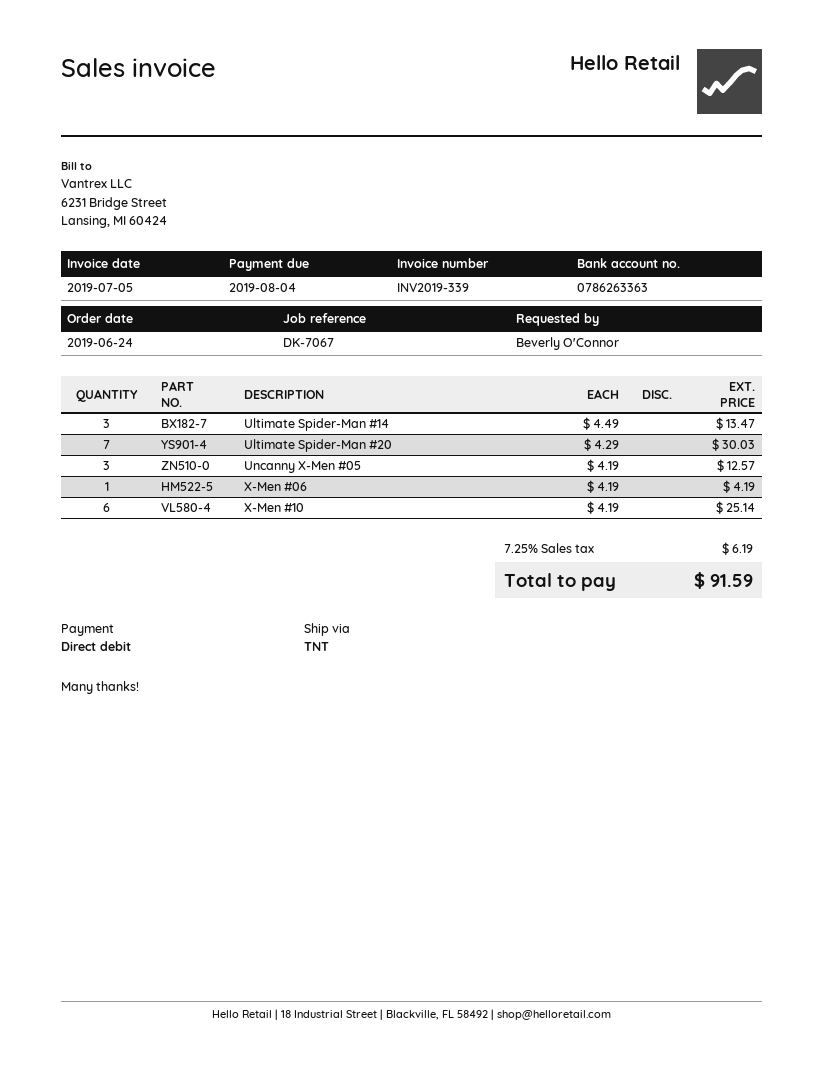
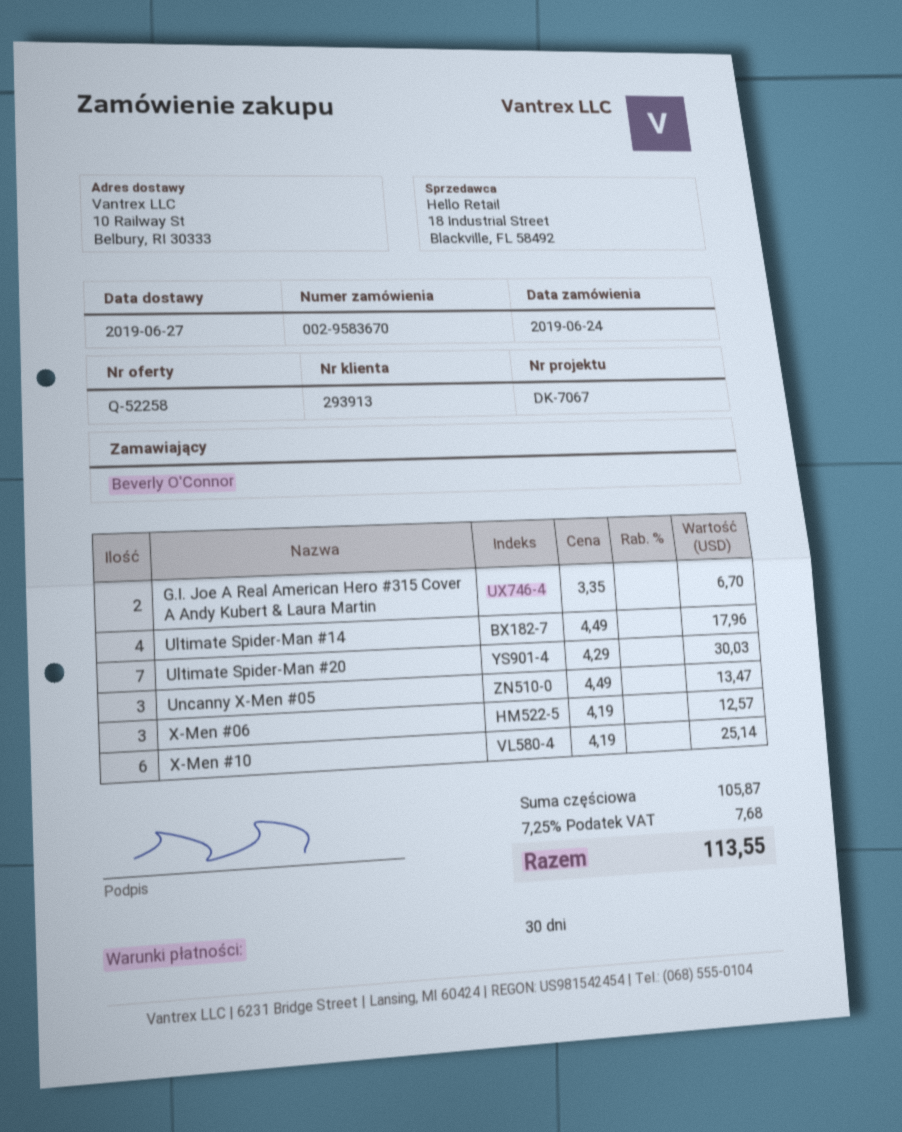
Ultimate Spider-Man #14: 3 x 4.49 = 13.47 -> 4 x 4.49 = 17.96
Uncanny X-Men #05: 3 x 4.19 = 12.57 -> 3 x 4.49 = 13.47
X-Men #06: 1 x 4.19 = 4.19 -> 3 x 4.19 = 12.57
G.I. Joe A Real American Hero #315 Cover A Andy Kubert & Laura Martin: none -> 2 x 3.35 = 6.70
tax: 7.25% = 6.19 -> 7.25% = 7.68
total: 91.59 -> 113.55

